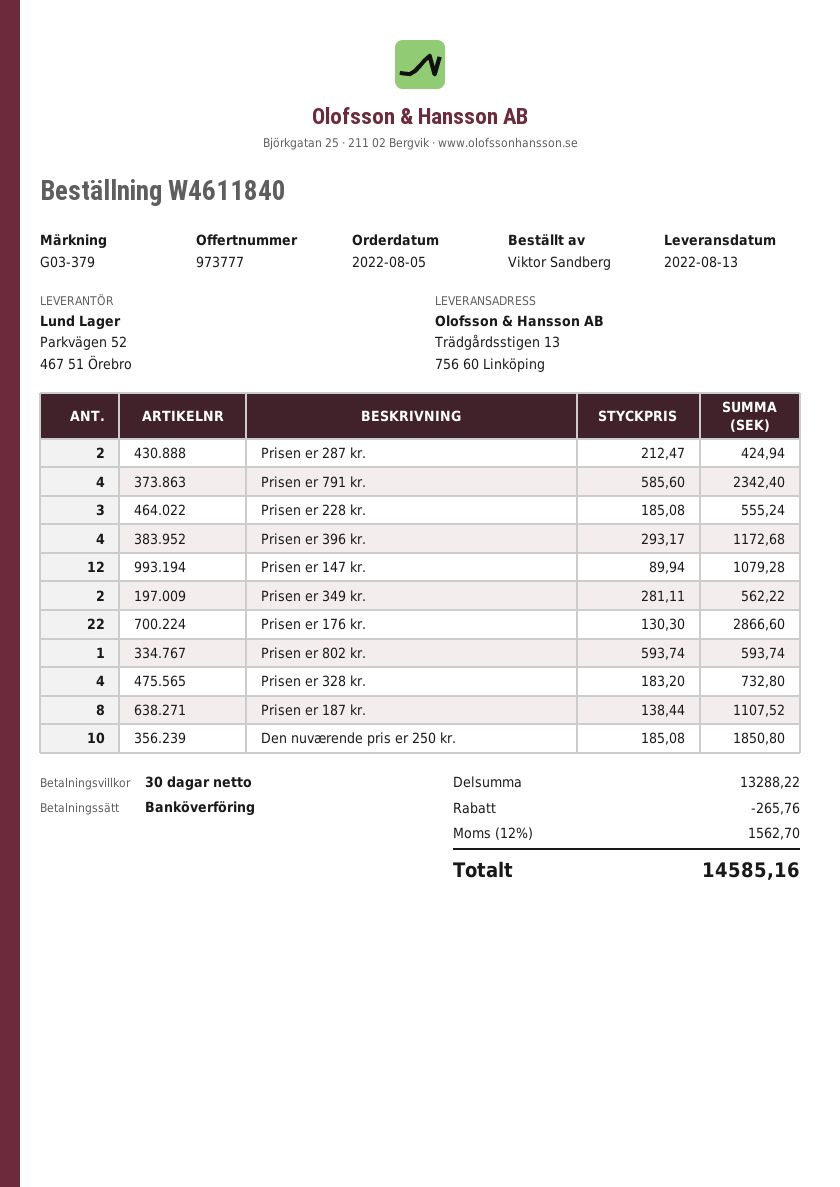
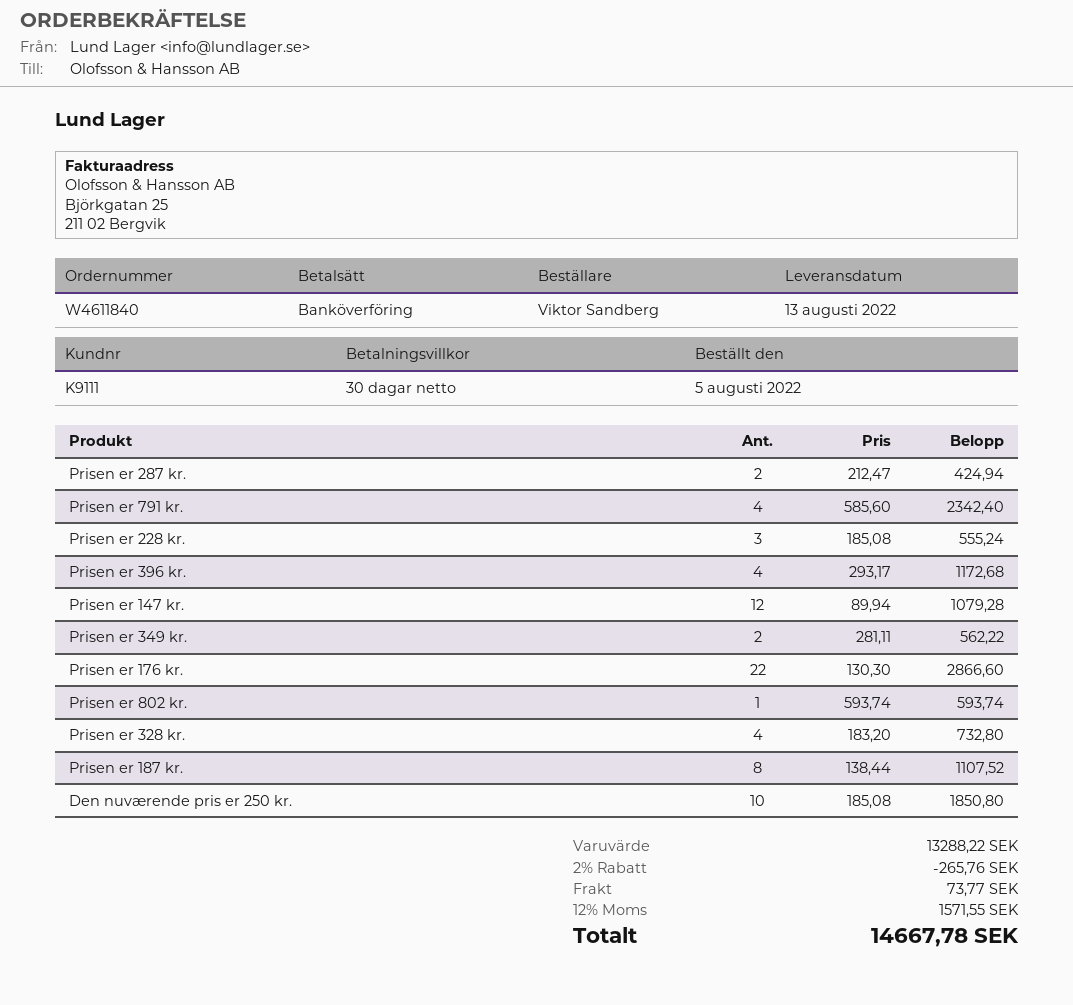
shipping: none -> 73.77
tax: 12% = 1562.70 -> 12% = 1571.55
total: 14585.16 -> 14667.78

